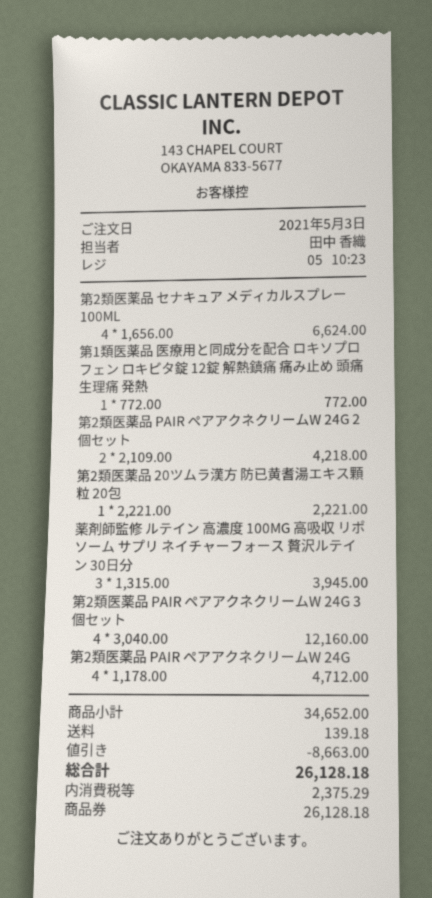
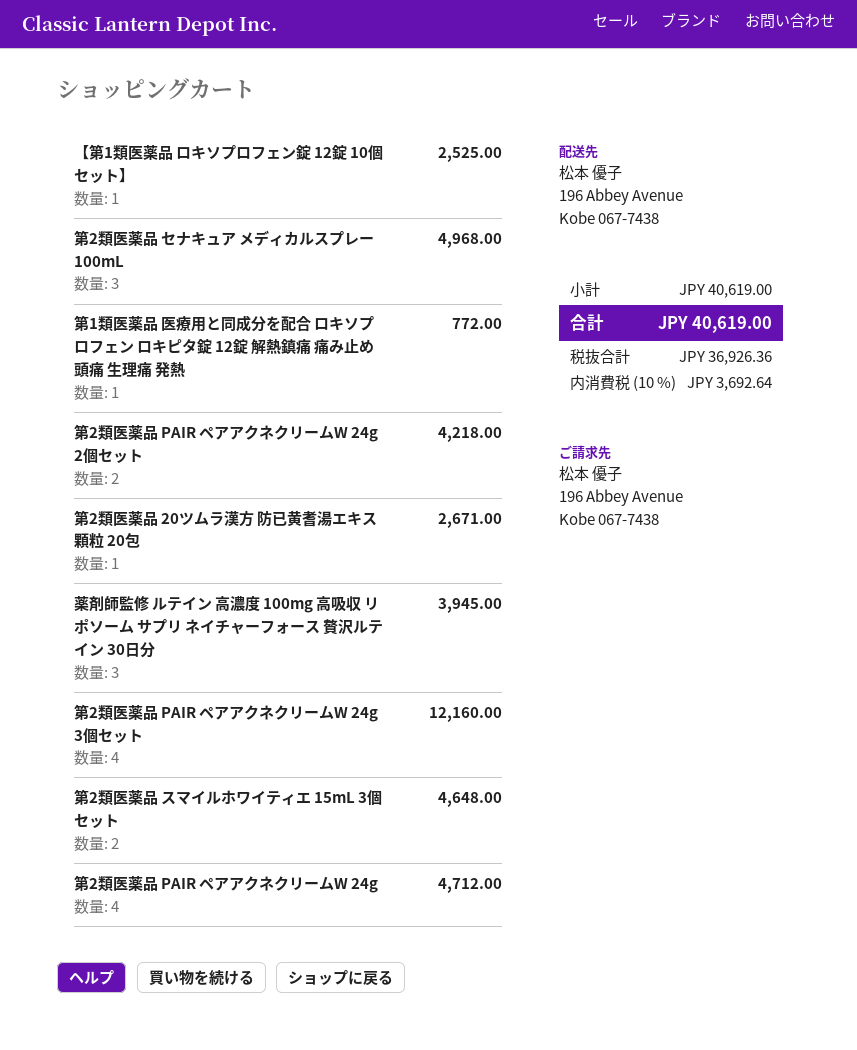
第2類医薬品 セナキュア メディカルスプレー 100ML: 4 for 6624.00 -> 3 for 4968.00
第2類医薬品 20ツムラ漢方 防已黄耆湯エキス顆粒 20包: 1 for 2221.00 -> 1 for 2671.00
【第1類医薬品 ロキソプロフェン錠 12錠 10個セット】: none -> 1 for 2525.00
第2類医薬品 スマイルホワイティエ 15mL 3個セット: none -> 2 for 4648.00
subtotal: 34652.00 -> 40619.00
discount: 8663.00 -> none
shipping: 139.18 -> none
tax: 2375.29 -> 3692.64
total: 26128.18 -> 40619.00

